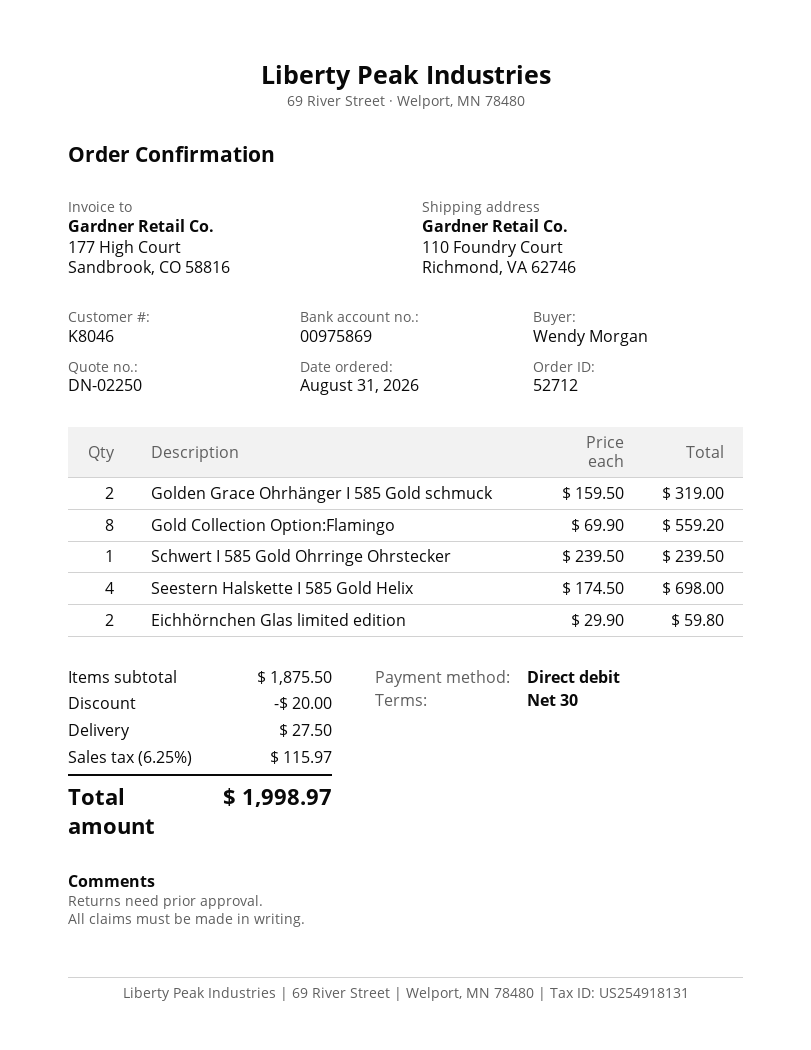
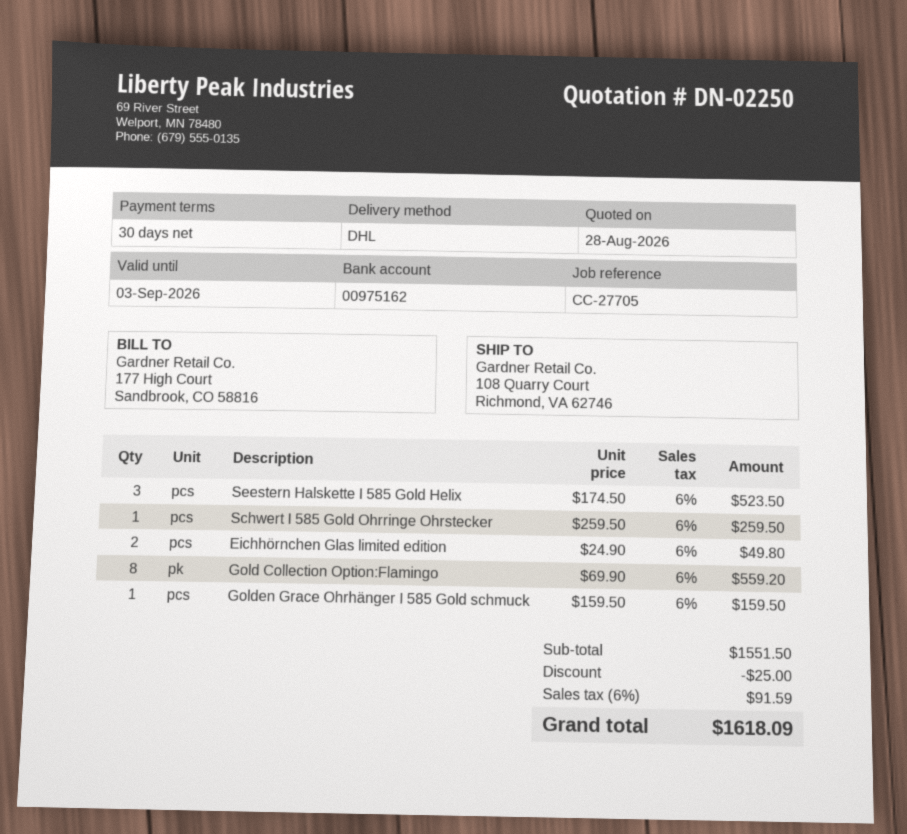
bank account: 00975869 -> 00975162
ship to: 110 Foundry Court, Richmond, VA 62746 -> 108 Quarry Court, Richmond, VA 62746
Golden Grace Ohrhänger I 585 Gold schmuck: 2 x 159.50 = 319.00 -> 1 x 159.50 = 159.50
Schwert I 585 Gold Ohrringe Ohrstecker: 1 x 239.50 = 239.50 -> 1 x 259.50 = 259.50
Seestern Halskette I 585 Gold Helix: 4 x 174.50 = 698.00 -> 3 x 174.50 = 523.50
Eichhörnchen Glas limited edition: 2 x 29.90 = 59.80 -> 2 x 24.90 = 49.80
subtotal: 1875.50 -> 1551.50
discount: 20.00 -> 25.00
shipping: 27.50 -> none
tax: 6.25% = 115.97 -> 6% = 91.59
total: 1998.97 -> 1618.09

